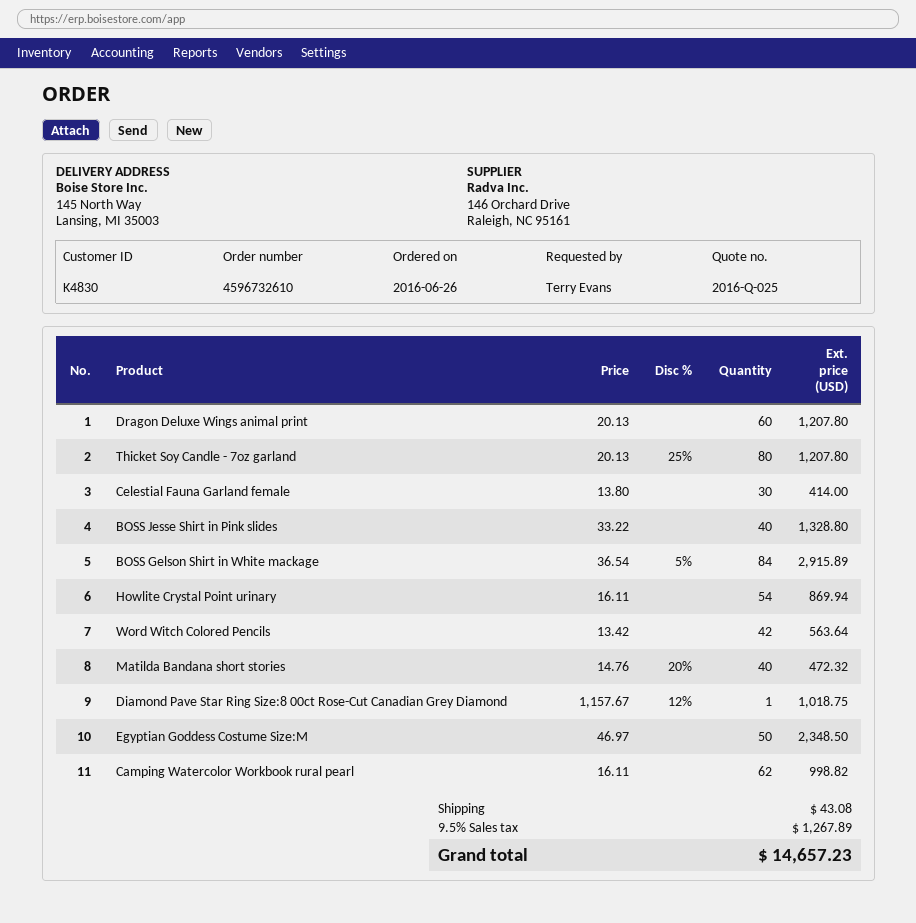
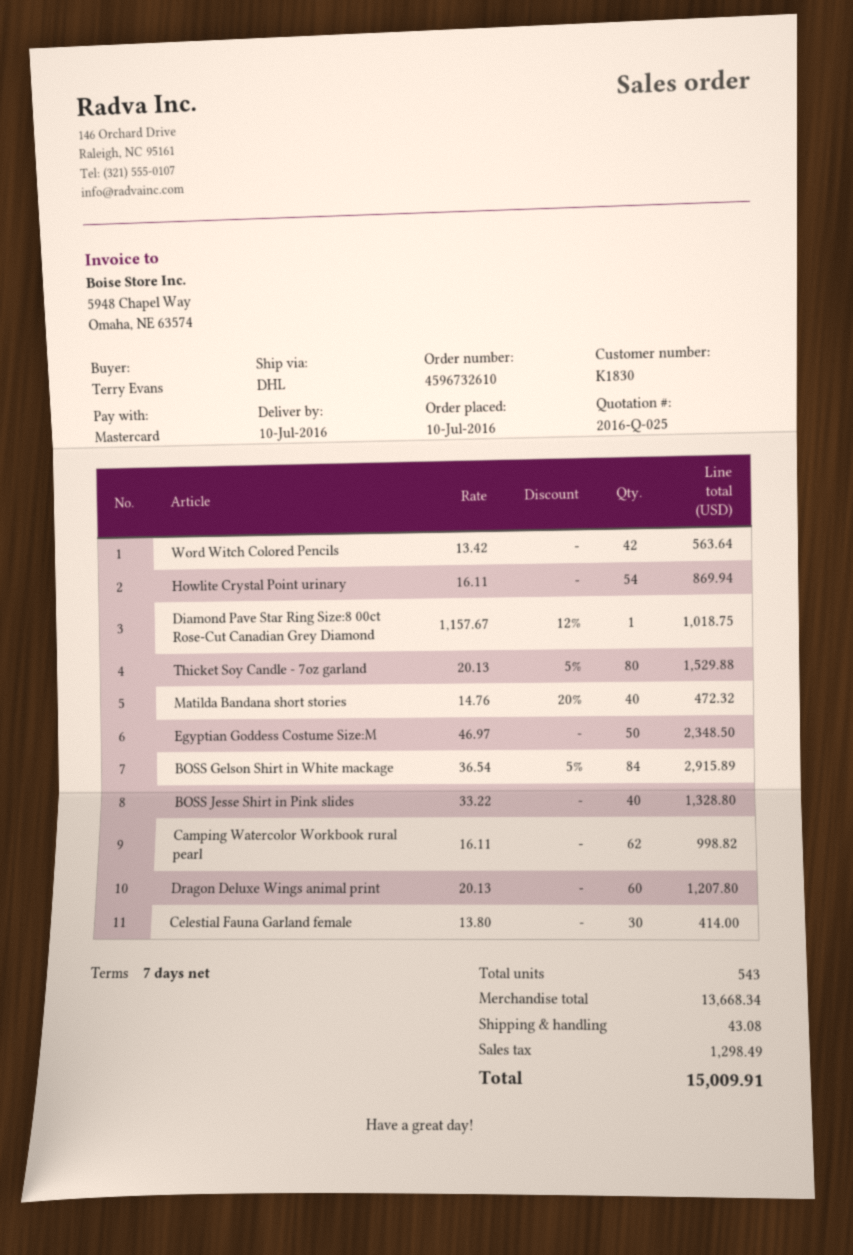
order date: 2016-06-26 -> 2016-07-10
customer number: K4830 -> K1830
Thicket Soy Candle - 7oz garland: 80 x 20.13 - 25% = 1207.80 -> 80 x 20.13 - 5% = 1529.88
tax: 1267.89 -> 1298.49
total: 14657.23 -> 15009.91

